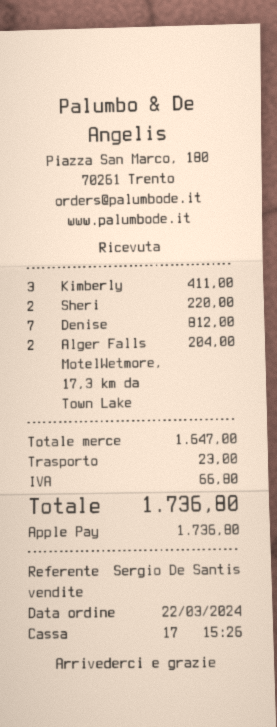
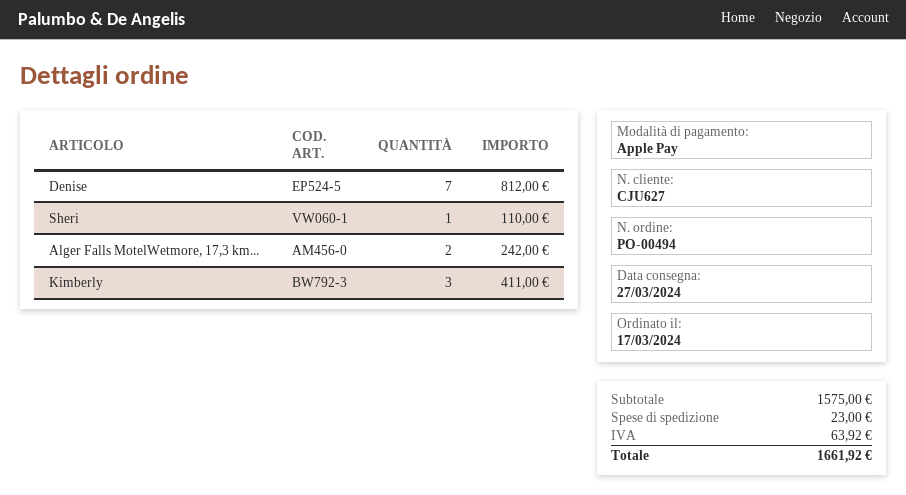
order date: 2024-03-22 -> 2024-03-17
Sheri: 2 for 220.00 -> 1 for 110.00
Alger Falls MotelWetmore, 17,3 km da Town Lake: 2 for 204.00 -> 2 for 242.00
subtotal: 1647.00 -> 1575.00
tax: 66.80 -> 63.92
total: 1736.80 -> 1661.92

